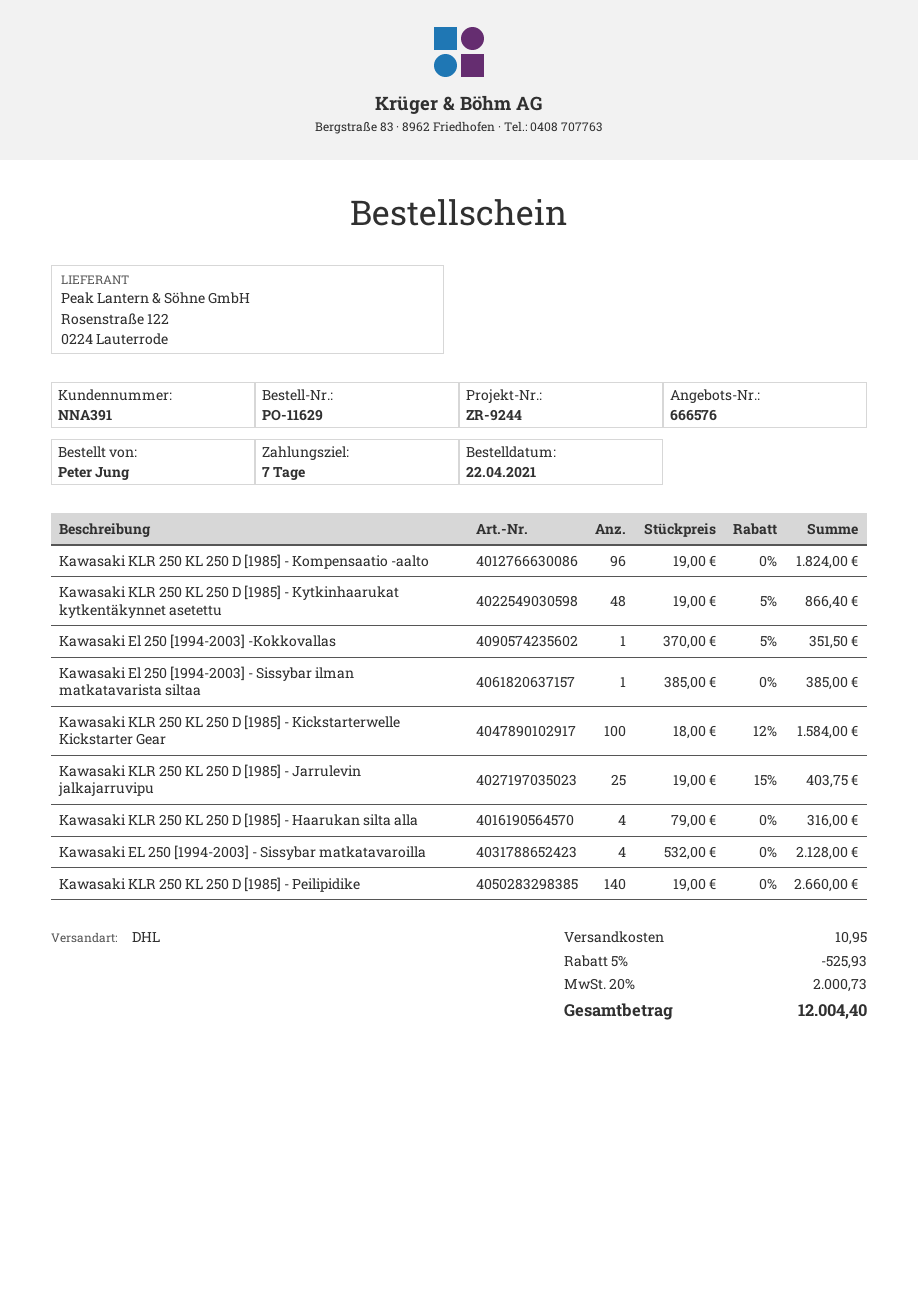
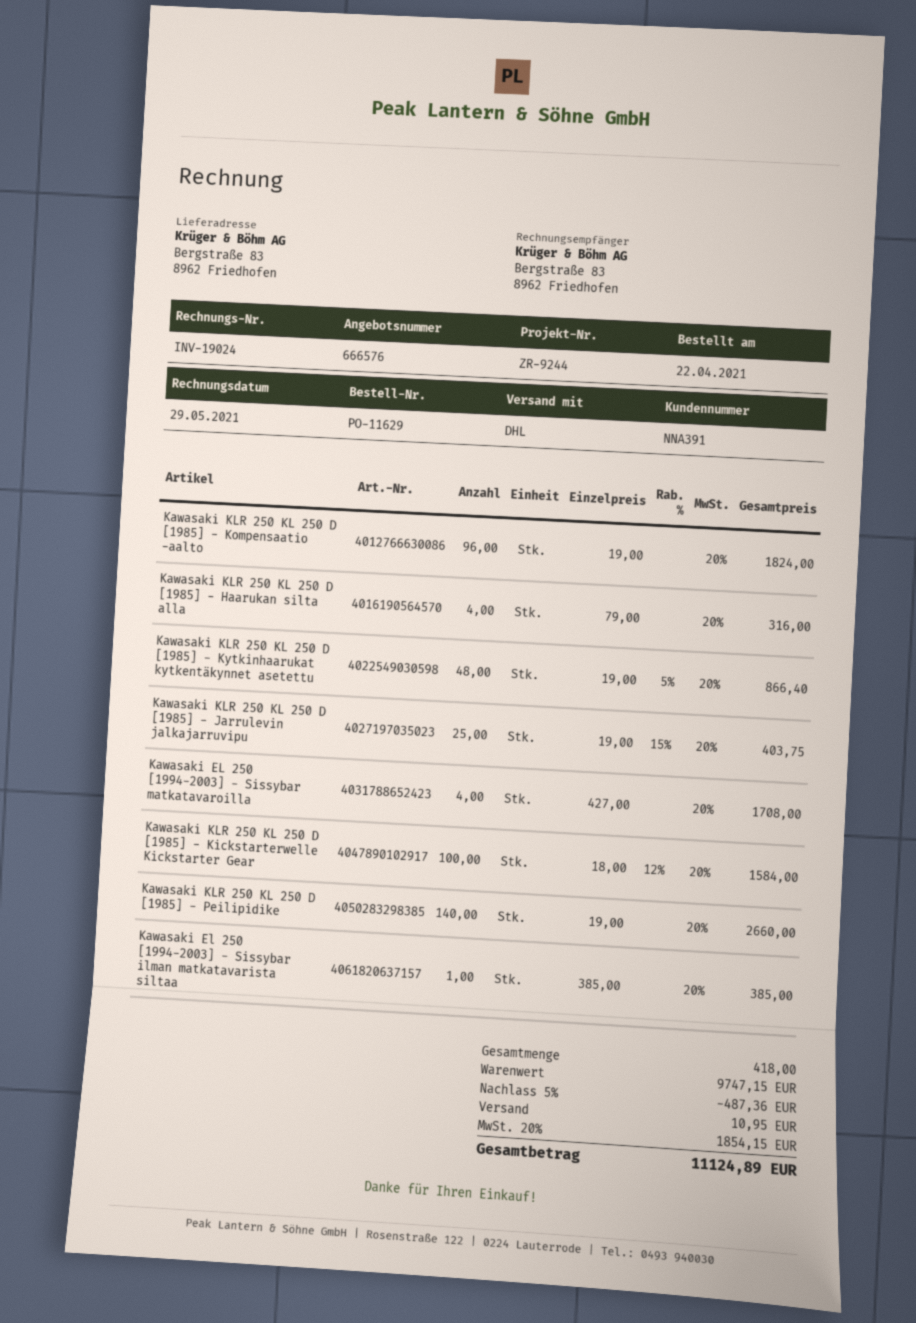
Kawasaki El 250 [1994-2003] -Kokkovallas: 1 x 370.00 - 5% = 351.50 -> none
Kawasaki EL 250 [1994-2003] - Sissybar matkatavaroilla: 4 x 532.00 = 2128.00 -> 4 x 427.00 = 1708.00
discount: 5% = 525.93 -> 5% = 487.36
tax: 20% = 2000.73 -> 20% = 1854.15
total: 12004.40 -> 11124.89

